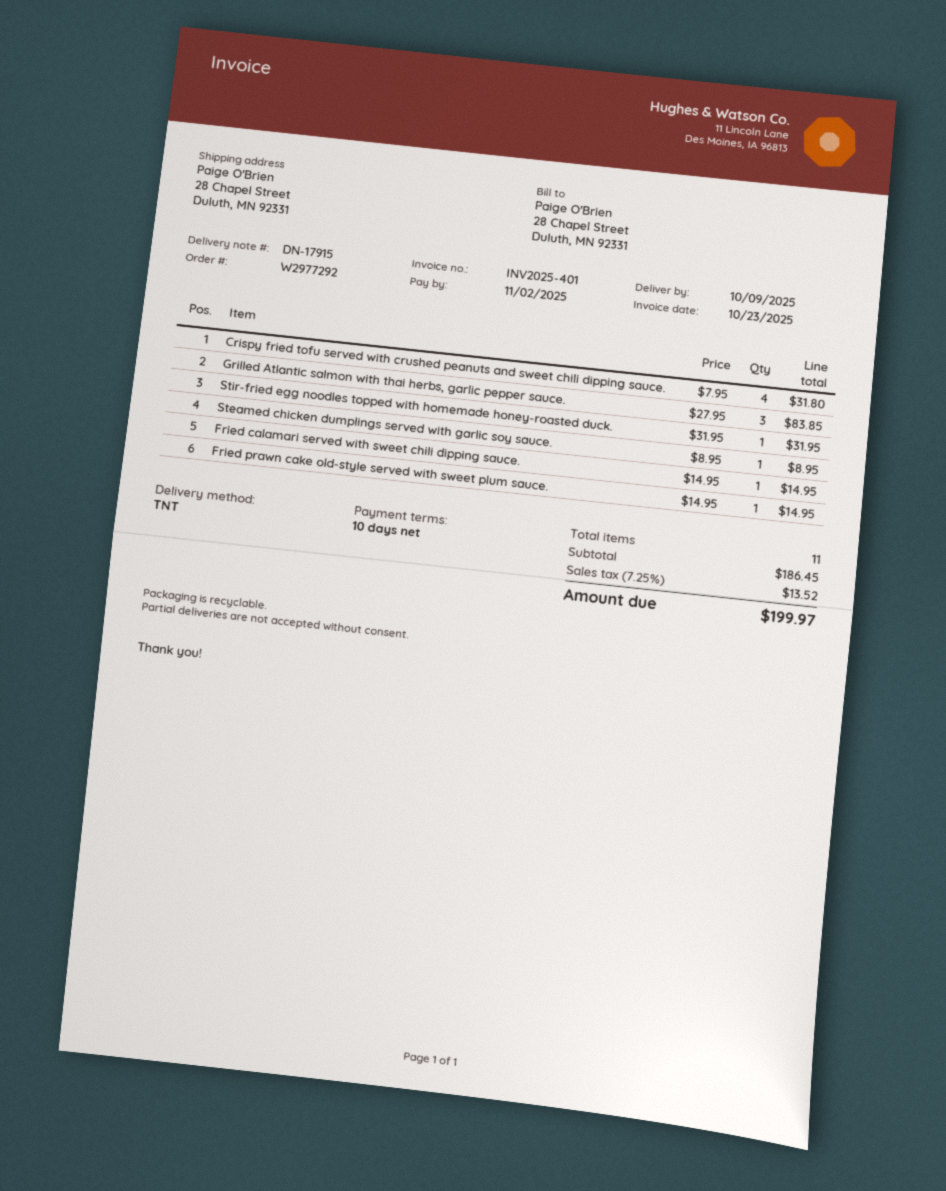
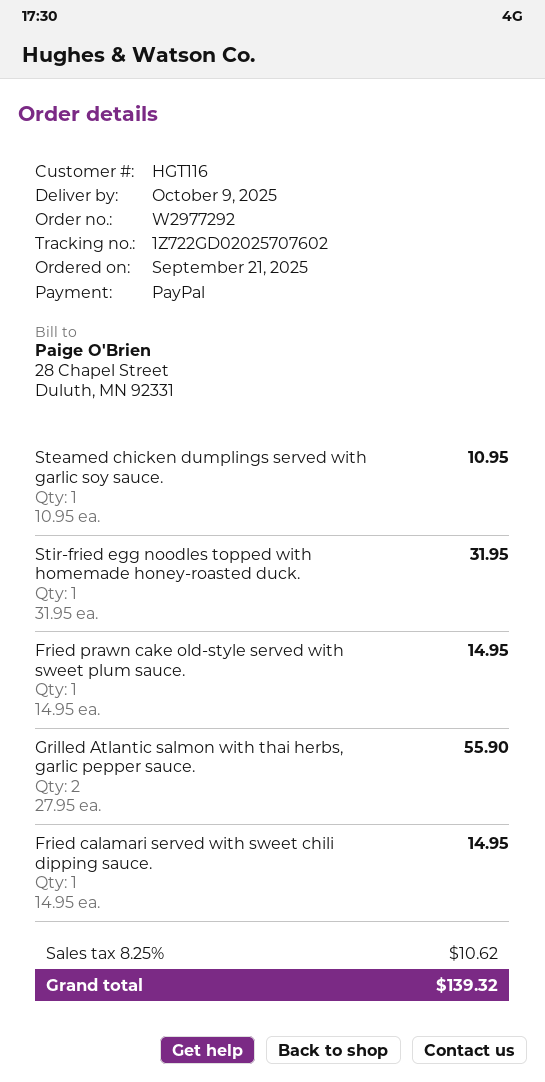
Crispy fried tofu served with crushed peanuts and sweet chili dipping sauce.: 4 x 7.95 = 31.80 -> none
Grilled Atlantic salmon with thai herbs, garlic pepper sauce.: 3 x 27.95 = 83.85 -> 2 x 27.95 = 55.90
Steamed chicken dumplings served with garlic soy sauce.: 1 x 8.95 = 8.95 -> 1 x 10.95 = 10.95
tax: 7.25% = 13.52 -> 8.25% = 10.62
total: 199.97 -> 139.32

